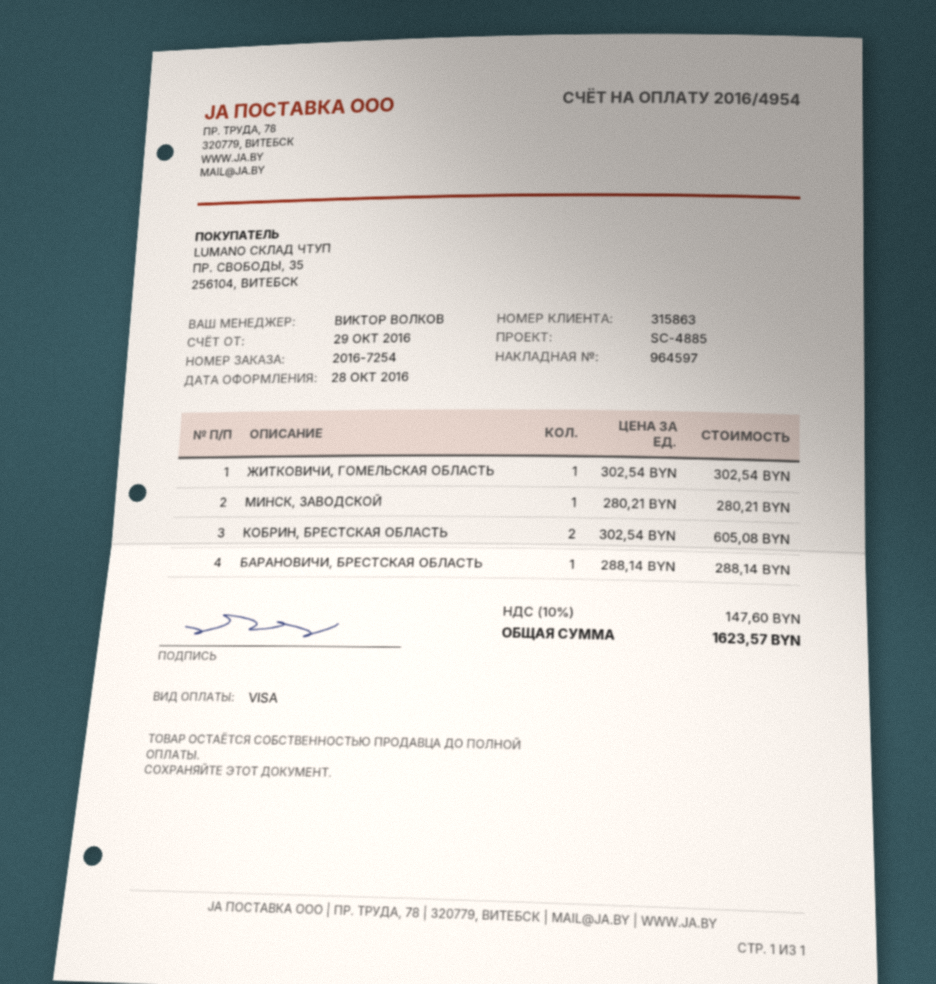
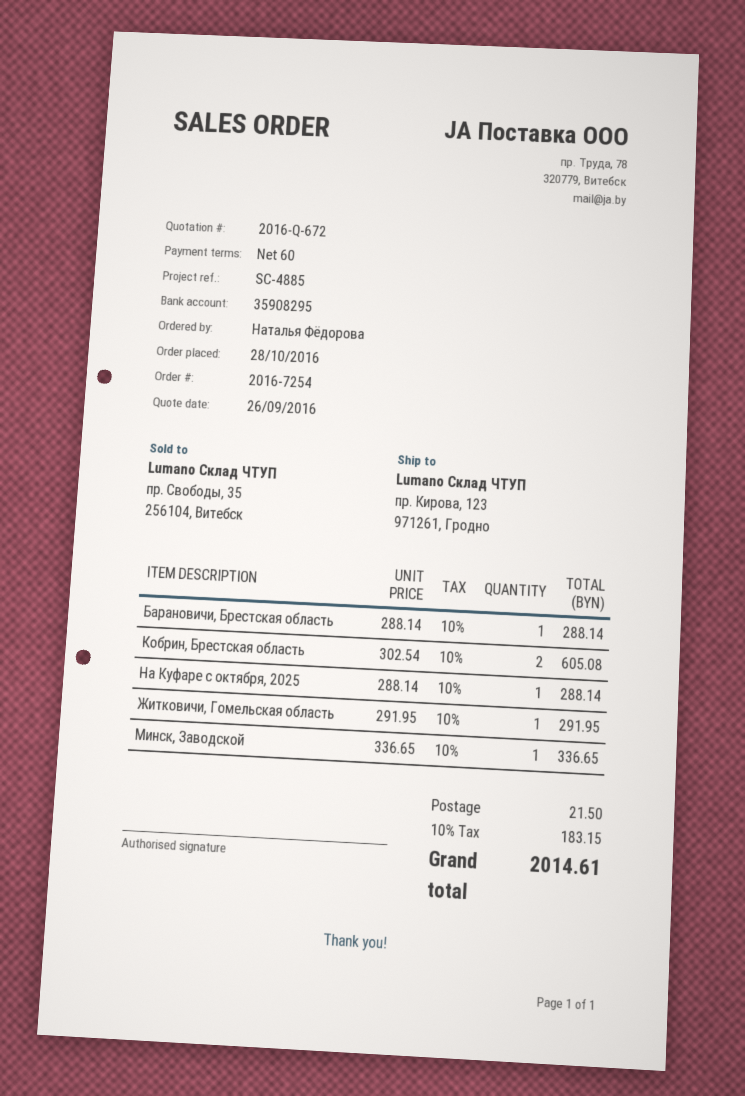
ЖИТКОВИЧИ, ГОМЕЛЬСКАЯ ОБЛАСТЬ: 1 x 302.54 = 302.54 -> 1 x 291.95 = 291.95
МИНСК, ЗАВОДСКОЙ: 1 x 280.21 = 280.21 -> 1 x 336.65 = 336.65
На Куфаре с октября, 2025: none -> 1 x 288.14 = 288.14
shipping: none -> 21.50
tax: 10% = 147.60 -> 10% = 183.15
total: 1623.57 -> 2014.61

